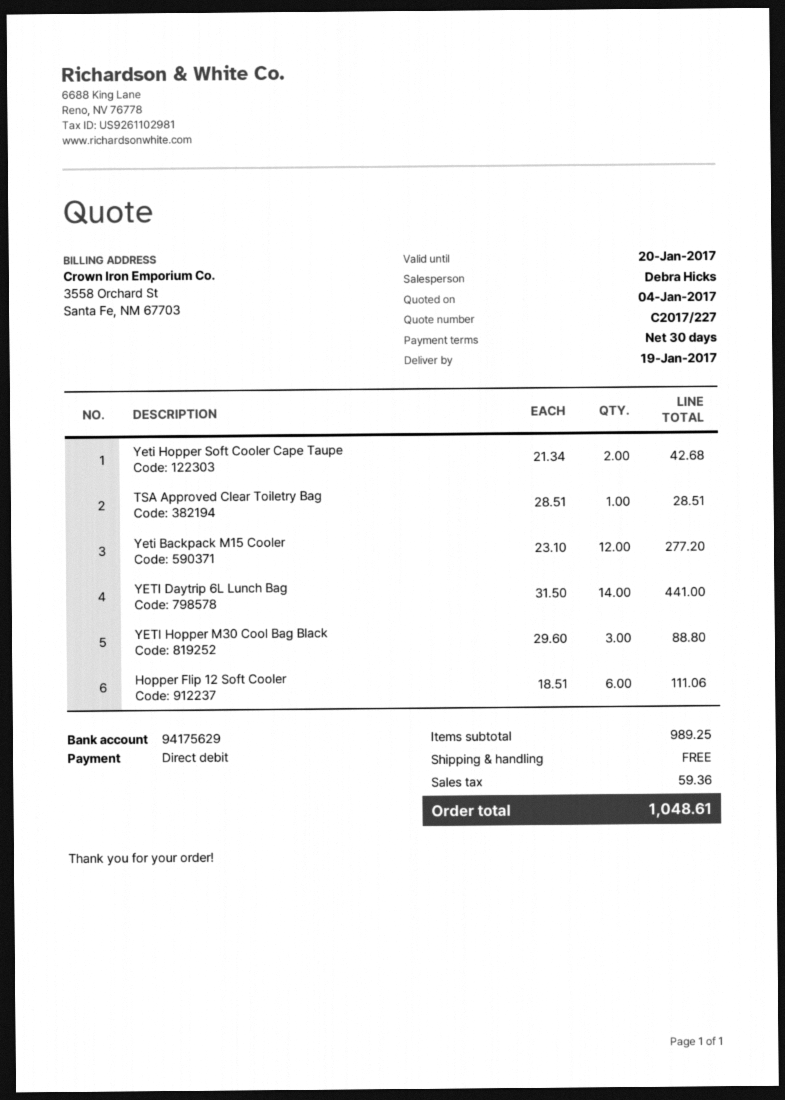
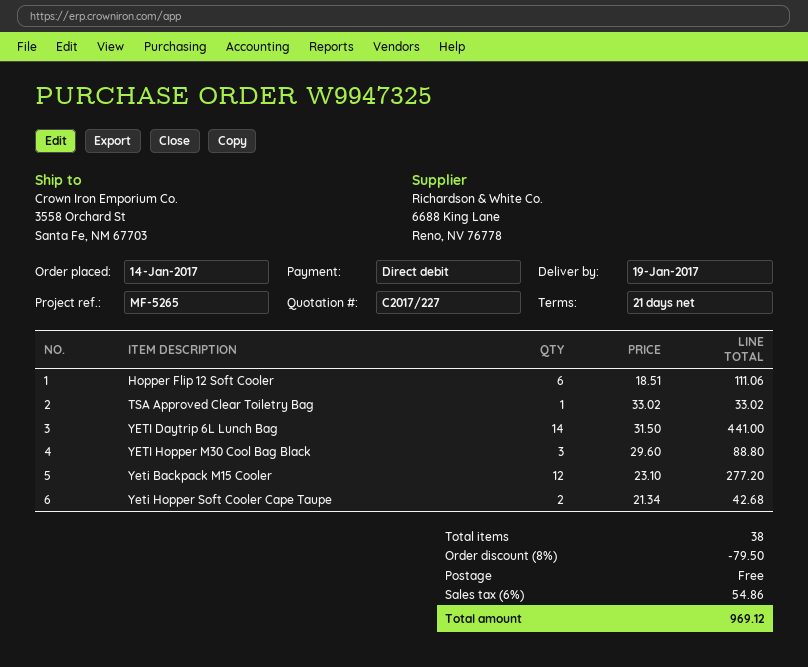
payment terms: 30 days -> 21 days
TSA Approved Clear Toiletry Bag: 1 x 28.51 = 28.51 -> 1 x 33.02 = 33.02
discount: none -> 8% = 79.50
tax: 59.36 -> 54.86
total: 1048.61 -> 969.12

